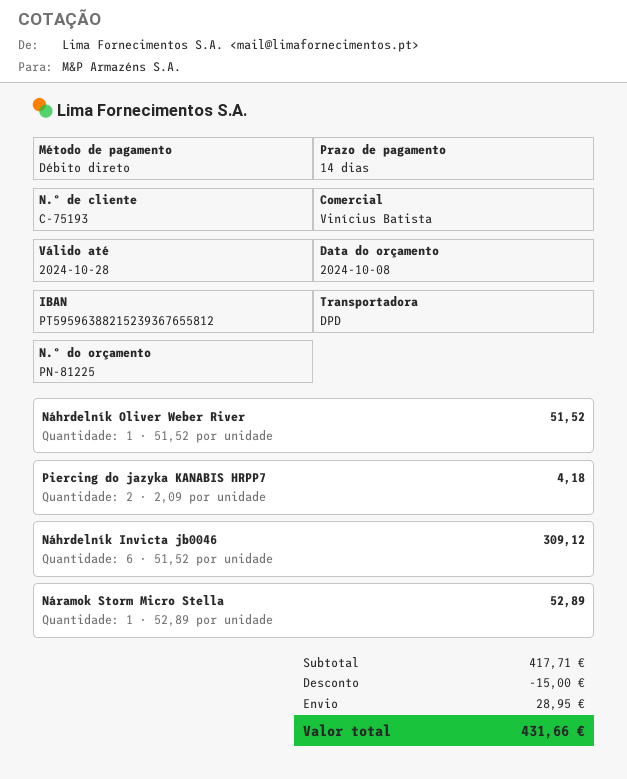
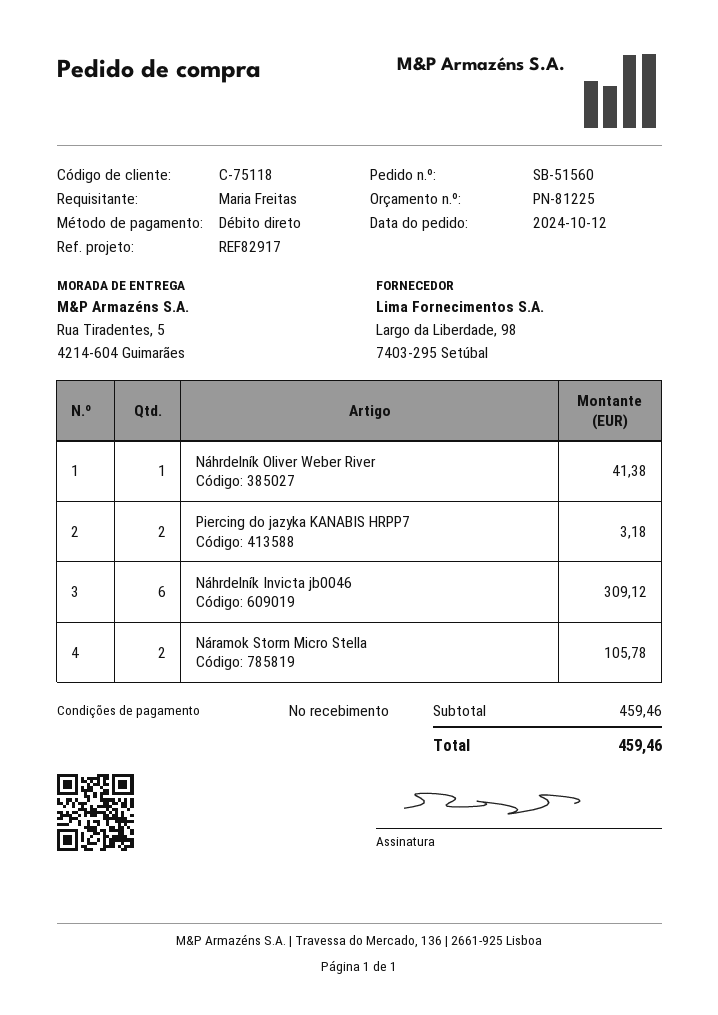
payment terms: 14 days -> on receipt
customer number: C-75193 -> C-75118
Náhrdelník Oliver Weber River: 1 for 51.52 -> 1 for 41.38
Piercing do jazyka KANABIS HRPP7: 2 for 4.18 -> 2 for 3.18
Náramok Storm Micro Stella: 1 for 52.89 -> 2 for 105.78
subtotal: 417.71 -> 459.46
discount: 15.00 -> none
shipping: 28.95 -> none
total: 431.66 -> 459.46

